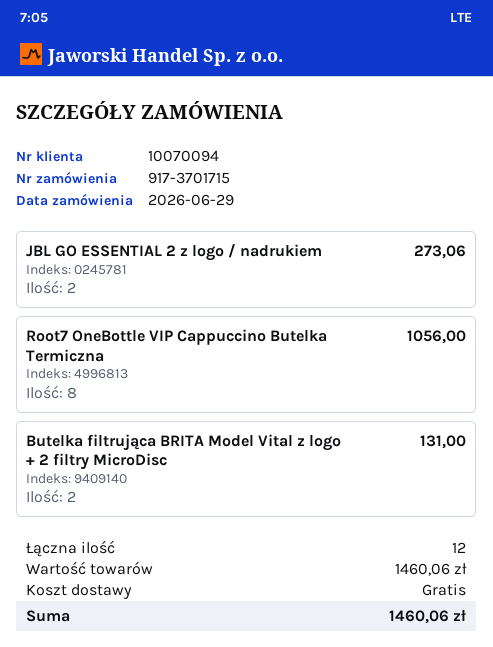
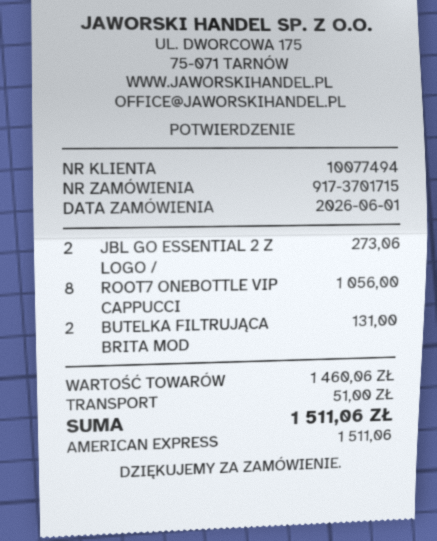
order date: 2026-06-29 -> 2026-06-01
customer number: 10070094 -> 10077494
shipping: 0.00 -> 51.00
total: 1460.06 -> 1511.06

